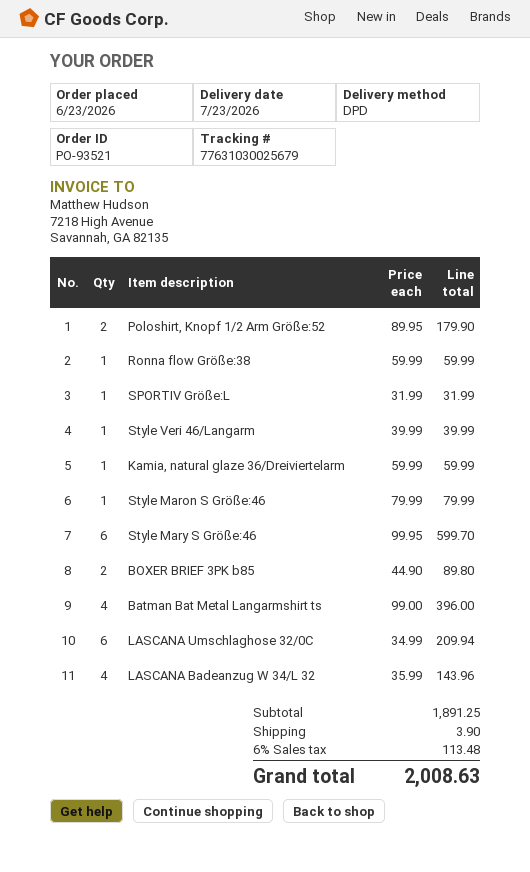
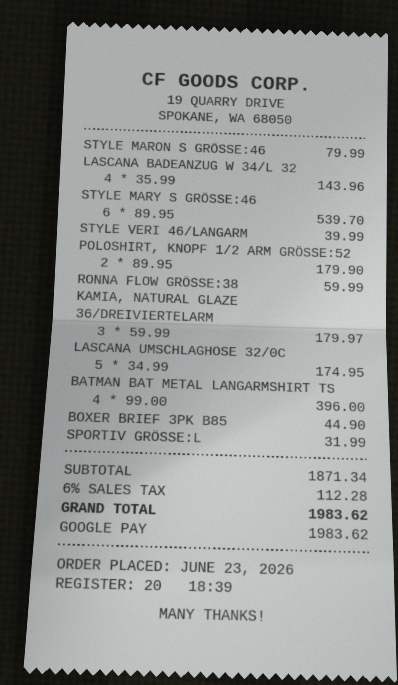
Kamia, natural glaze 36/Dreiviertelarm: 1 x 59.99 = 59.99 -> 3 x 59.99 = 179.97
Style Mary S Größe:46: 6 x 99.95 = 599.70 -> 6 x 89.95 = 539.70
BOXER BRIEF 3PK b85: 2 x 44.90 = 89.80 -> 1 x 44.90 = 44.90
LASCANA Umschlaghose 32/0C: 6 x 34.99 = 209.94 -> 5 x 34.99 = 174.95
subtotal: 1891.25 -> 1871.34
shipping: 3.90 -> none
tax: 6% = 113.48 -> 6% = 112.28
total: 2008.63 -> 1983.62

